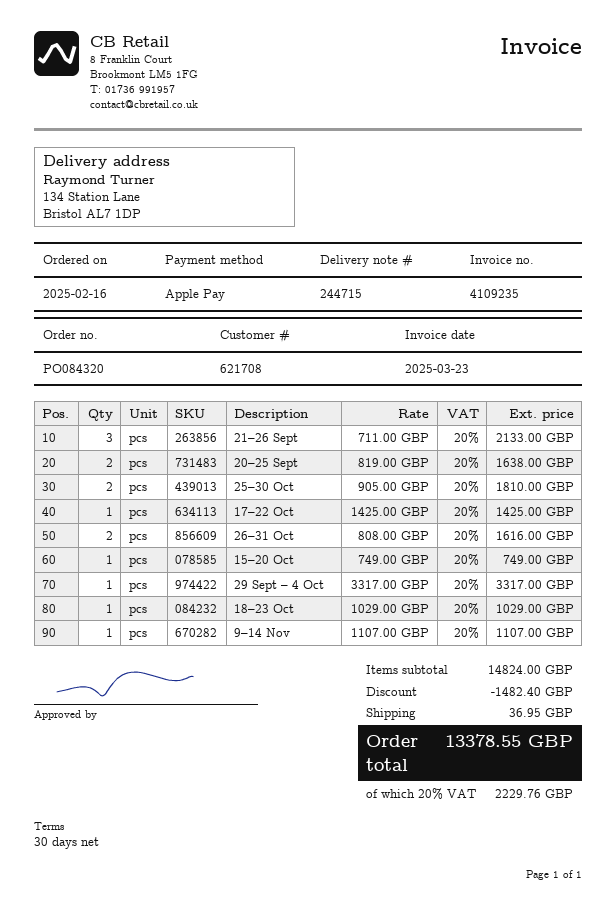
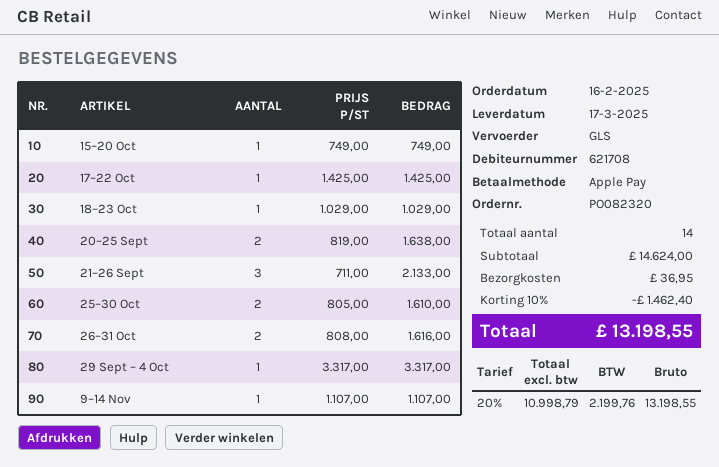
order number: PO084320 -> PO082320
25–30 Oct: 2 x 905.00 = 1810.00 -> 2 x 805.00 = 1610.00
subtotal: 14824.00 -> 14624.00
discount: 1482.40 -> 1462.40
tax: 20% = 2229.76 -> 20% = 2199.76
total: 13378.55 -> 13198.55

